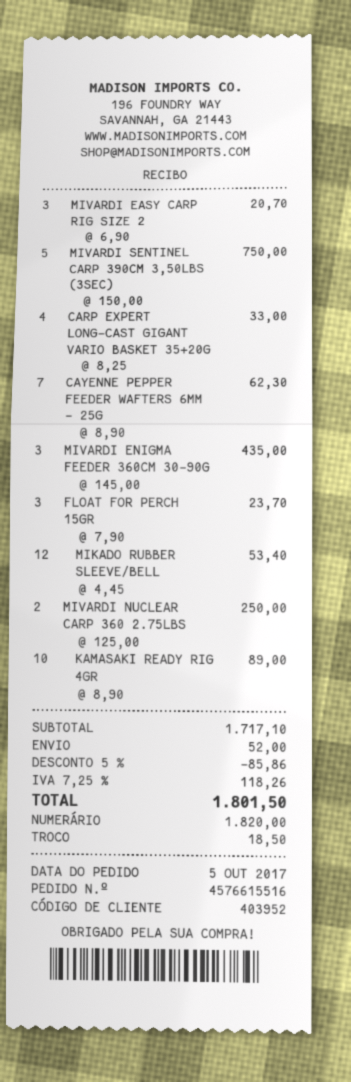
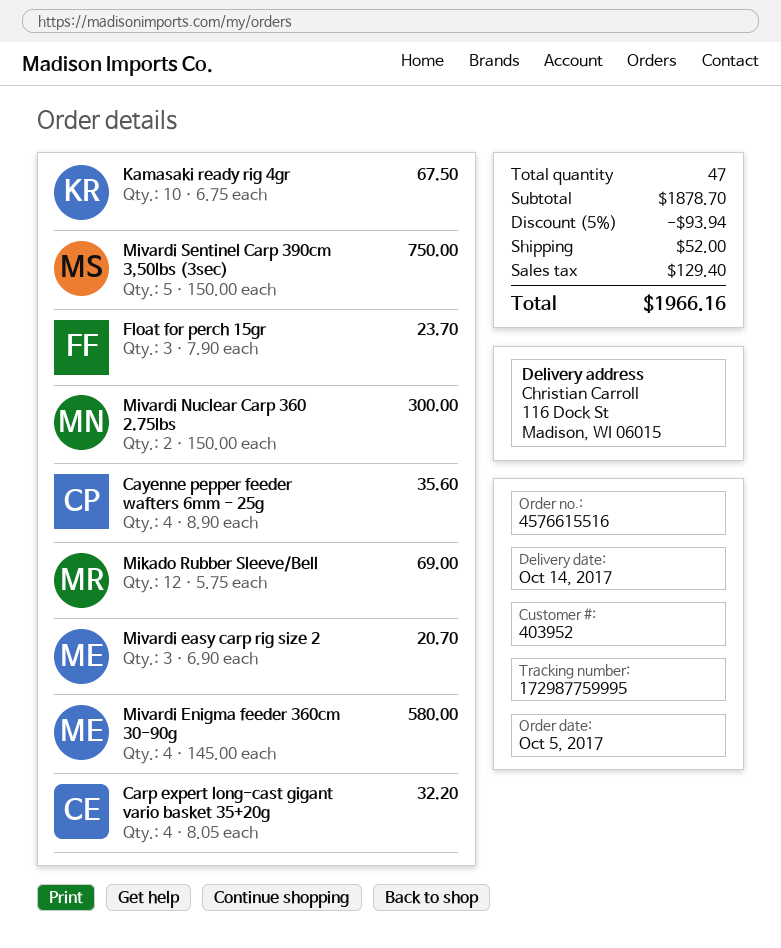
CARP EXPERT LONG-CAST GIGANT VARIO BASKET 35+20G: 4 x 8.25 = 33.00 -> 4 x 8.05 = 32.20
CAYENNE PEPPER FEEDER WAFTERS 6MM - 25G: 7 x 8.90 = 62.30 -> 4 x 8.90 = 35.60
MIVARDI ENIGMA FEEDER 360CM 30-90G: 3 x 145.00 = 435.00 -> 4 x 145.00 = 580.00
MIKADO RUBBER SLEEVE/BELL: 12 x 4.45 = 53.40 -> 12 x 5.75 = 69.00
MIVARDI NUCLEAR CARP 360 2.75LBS: 2 x 125.00 = 250.00 -> 2 x 150.00 = 300.00
KAMASAKI READY RIG 4GR: 10 x 8.90 = 89.00 -> 10 x 6.75 = 67.50
subtotal: 1717.10 -> 1878.70
discount: 5% = 85.86 -> 5% = 93.94
tax: 118.26 -> 129.40
total: 1801.50 -> 1966.16

